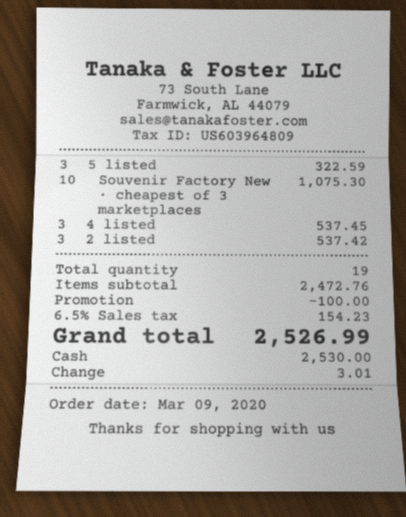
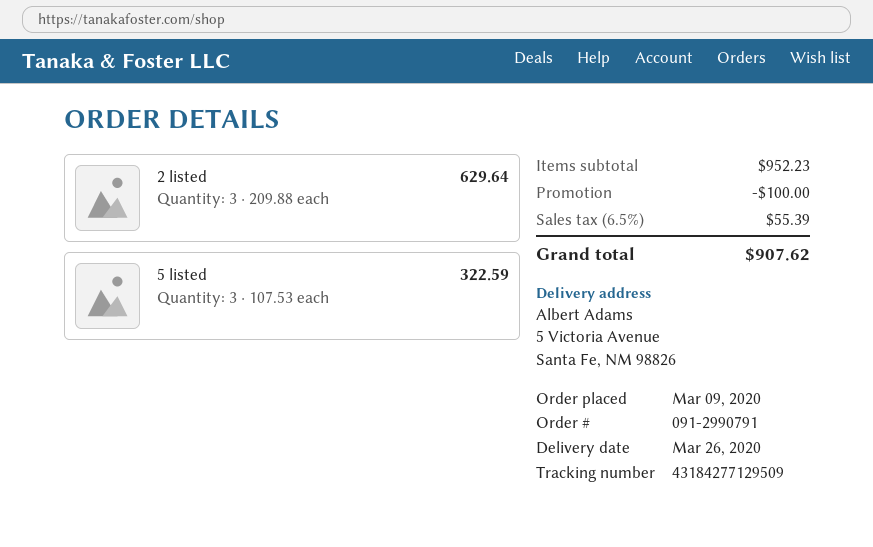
Souvenir Factory New · cheapest of 3 marketplaces: 10 for 1075.30 -> none
4 listed: 3 for 537.45 -> none
2 listed: 3 for 537.42 -> 3 for 629.64
subtotal: 2472.76 -> 952.23
tax: 6.5% = 154.23 -> 6.5% = 55.39
total: 2526.99 -> 907.62

